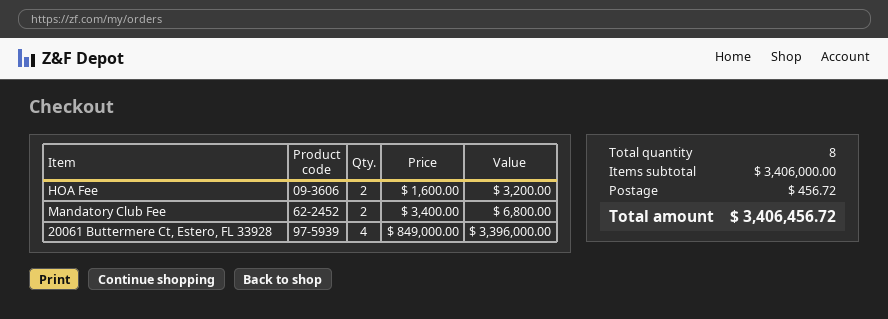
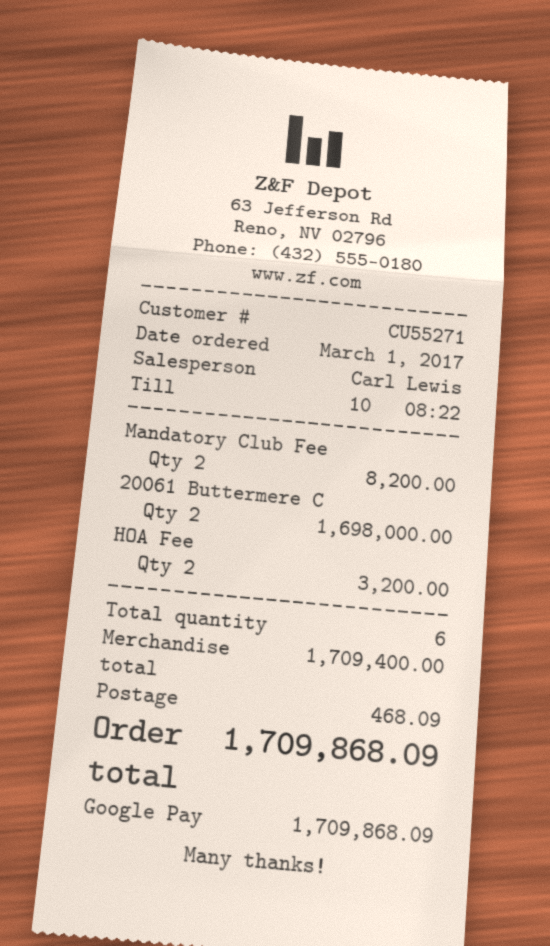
Mandatory Club Fee: 2 for 6800.00 -> 2 for 8200.00
20061 Buttermere Ct, Estero, FL 33928: 4 for 3396000.00 -> 2 for 1698000.00
total quantity: 8 -> 6
subtotal: 3406000.00 -> 1709400.00
shipping: 456.72 -> 468.09
total: 3406456.72 -> 1709868.09

